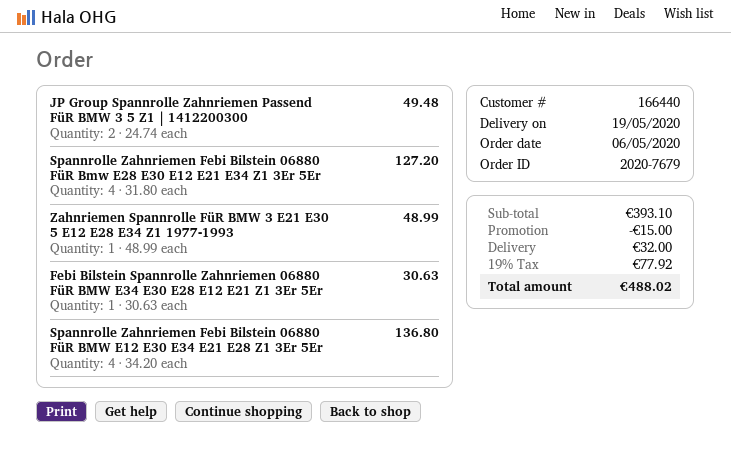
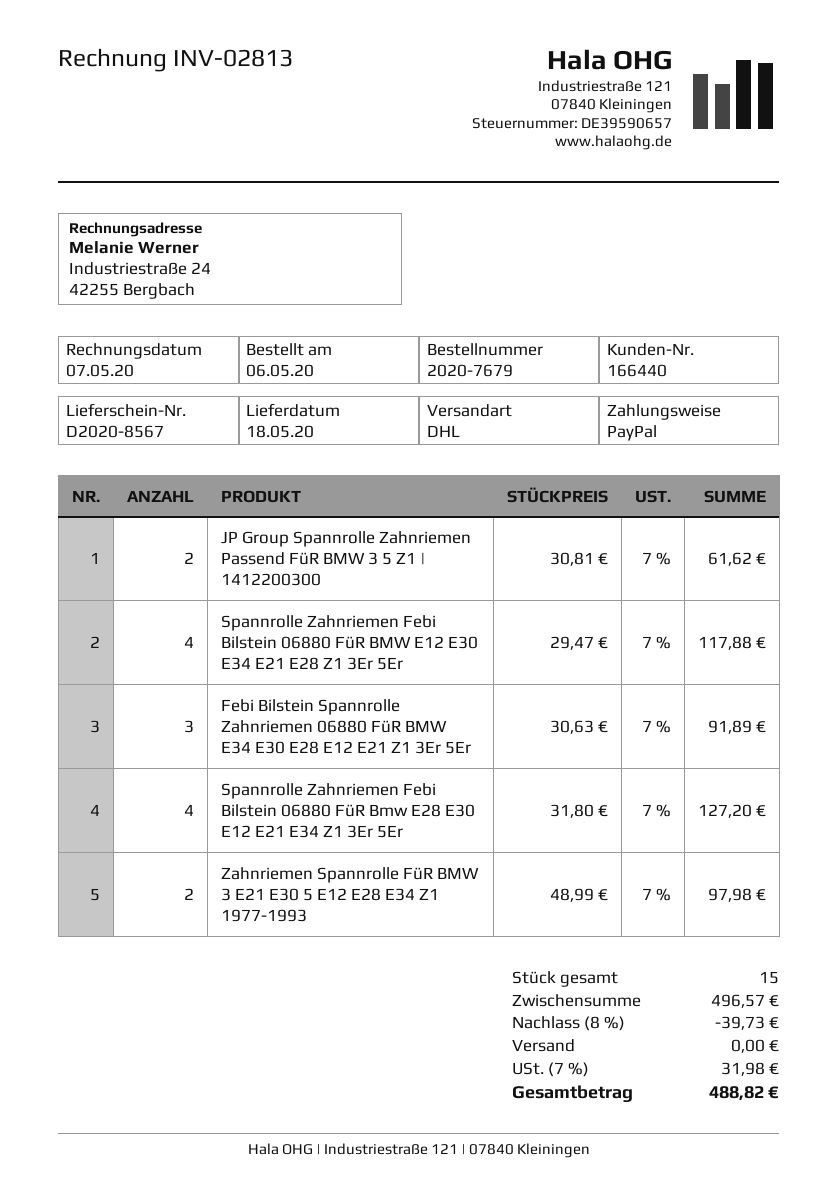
delivery date: 2020-05-19 -> 2020-05-18
JP Group Spannrolle Zahnriemen Passend FüR BMW 3 5 Z1 | 1412200300: 2 x 24.74 = 49.48 -> 2 x 30.81 = 61.62
Zahnriemen Spannrolle FüR BMW 3 E21 E30 5 E12 E28 E34 Z1 1977-1993: 1 x 48.99 = 48.99 -> 2 x 48.99 = 97.98
Febi Bilstein Spannrolle Zahnriemen 06880 FüR BMW E34 E30 E28 E12 E21 Z1 3Er 5Er: 1 x 30.63 = 30.63 -> 3 x 30.63 = 91.89
Spannrolle Zahnriemen Febi Bilstein 06880 FüR BMW E12 E30 E34 E21 E28 Z1 3Er 5Er: 4 x 34.20 = 136.80 -> 4 x 29.47 = 117.88
subtotal: 393.10 -> 496.57
discount: 15.00 -> 39.73
shipping: 32.00 -> 0.00
tax: 19% = 77.92 -> 7% = 31.98
total: 488.02 -> 488.82

